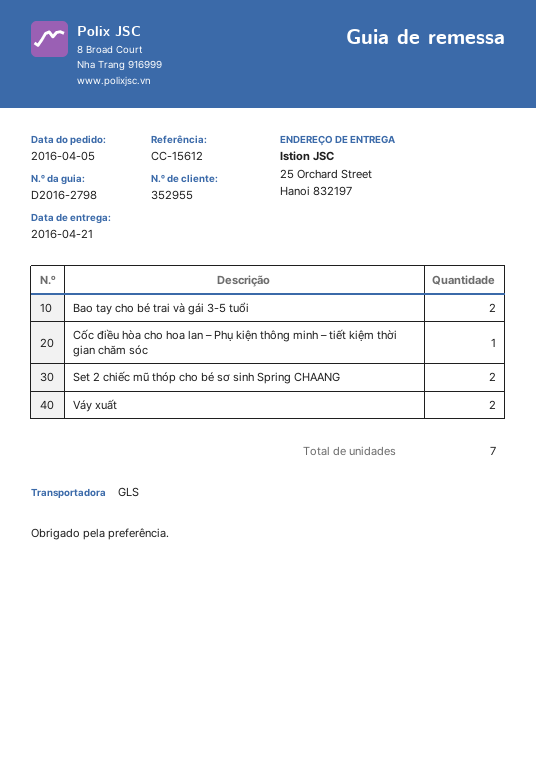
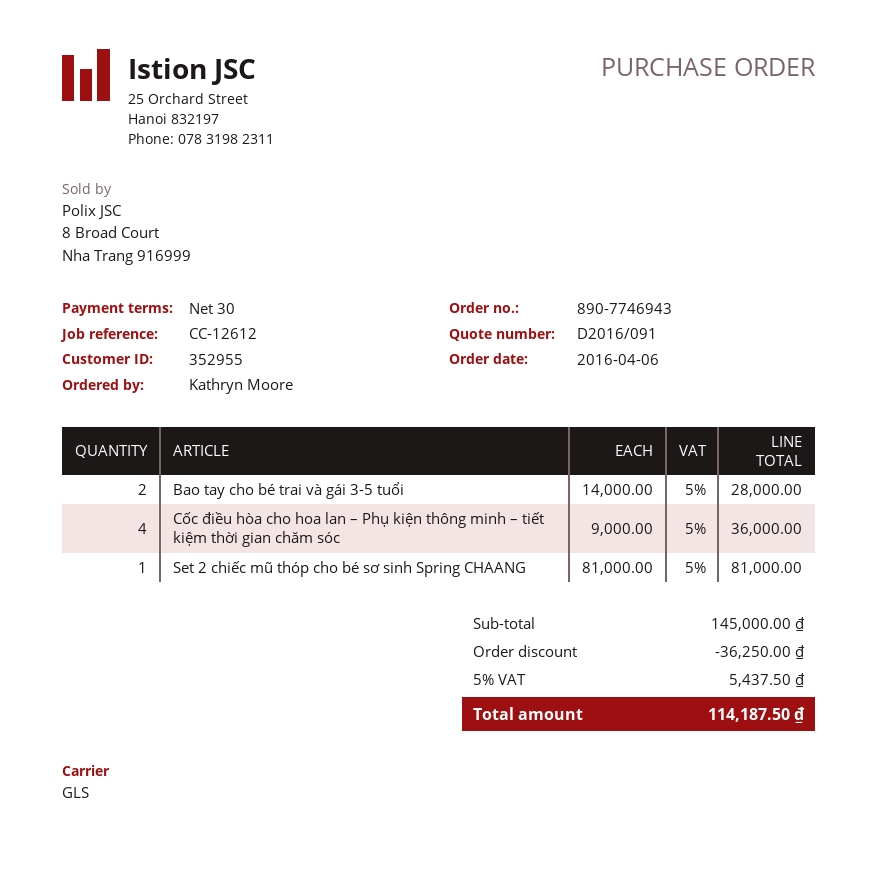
order date: 2016-04-05 -> 2016-04-06
reference: CC-15612 -> CC-12612
Cốc điều hòa cho hoa lan – Phụ kiện thông minh – tiết kiệm thời gian chăm sóc: 1 -> 4
Set 2 chiếc mũ thóp cho bé sơ sinh Spring CHAANG: 2 -> 1
Váy xuất: 2 -> none

